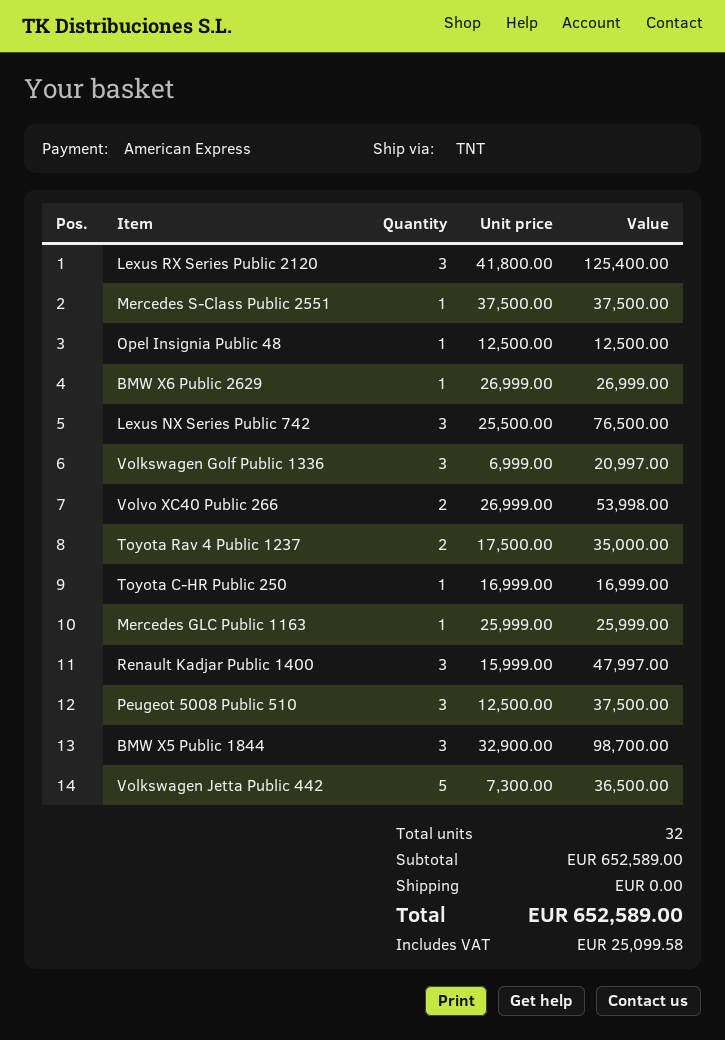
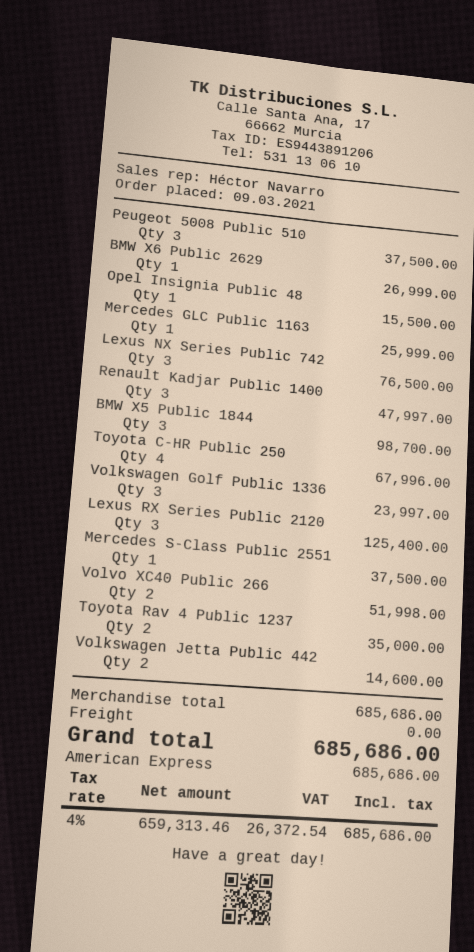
Opel Insignia Public 48: 1 for 12500.00 -> 1 for 15500.00
Volkswagen Golf Public 1336: 3 for 20997.00 -> 3 for 23997.00
Volvo XC40 Public 266: 2 for 53998.00 -> 2 for 51998.00
Toyota C-HR Public 250: 1 for 16999.00 -> 4 for 67996.00
Volkswagen Jetta Public 442: 5 for 36500.00 -> 2 for 14600.00
subtotal: 652589.00 -> 685686.00
tax: 25099.58 -> 26372.54
total: 652589.00 -> 685686.00

